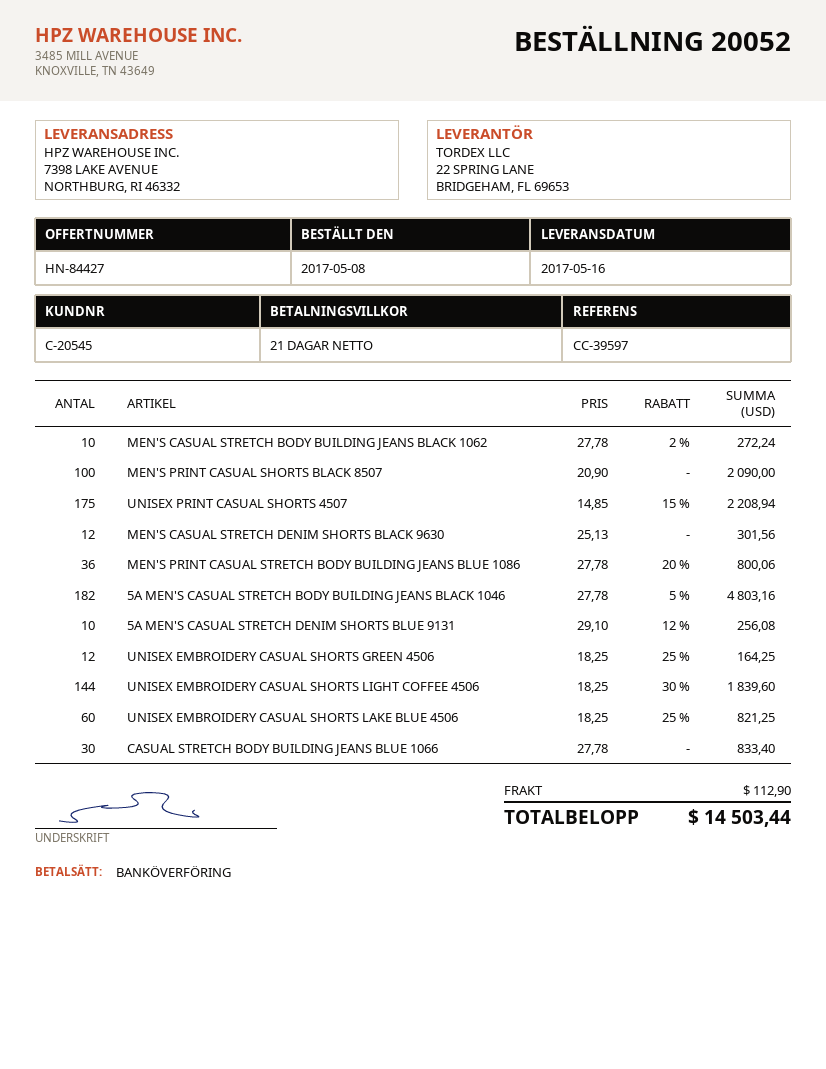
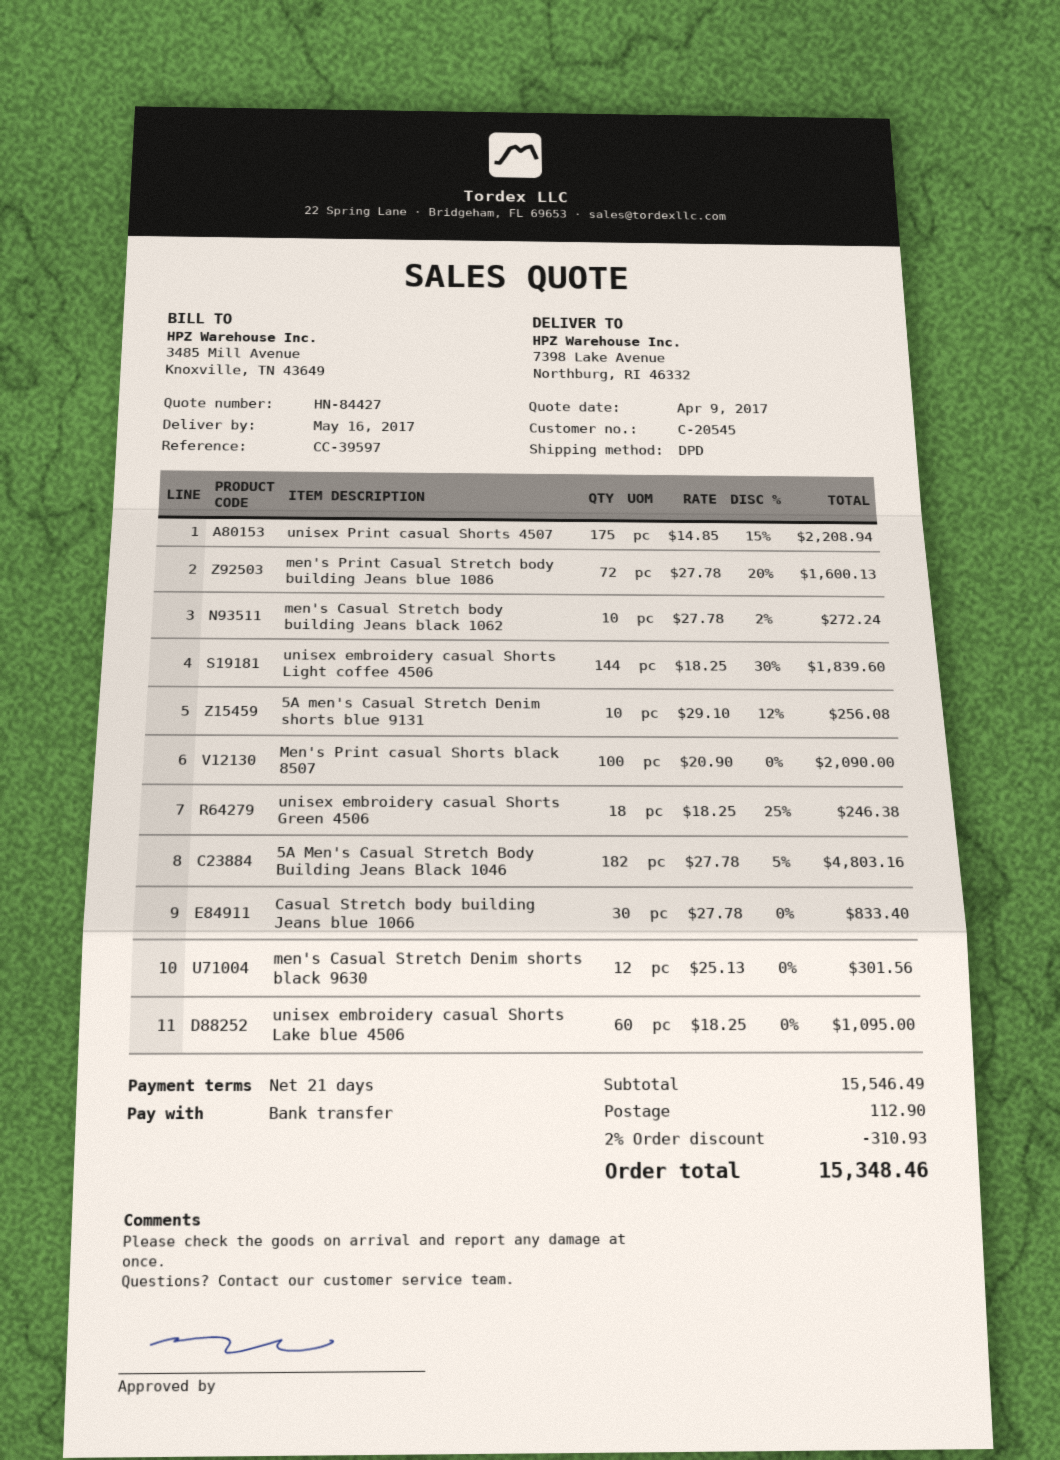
MEN'S PRINT CASUAL STRETCH BODY BUILDING JEANS BLUE 1086: 36 x 27.78 - 20% = 800.06 -> 72 x 27.78 - 20% = 1600.13
UNISEX EMBROIDERY CASUAL SHORTS GREEN 4506: 12 x 18.25 - 25% = 164.25 -> 18 x 18.25 - 25% = 246.38
UNISEX EMBROIDERY CASUAL SHORTS LAKE BLUE 4506: 60 x 18.25 - 25% = 821.25 -> 60 x 18.25 = 1095.00
discount: none -> 2% = 310.93
total: 14503.44 -> 15348.46

